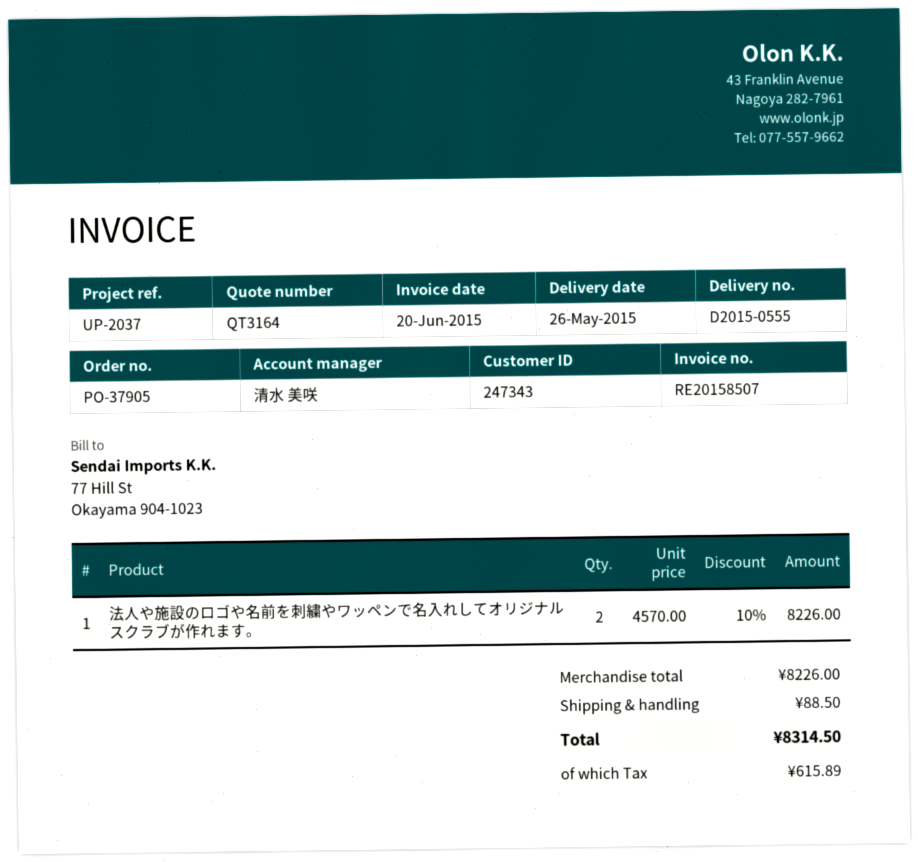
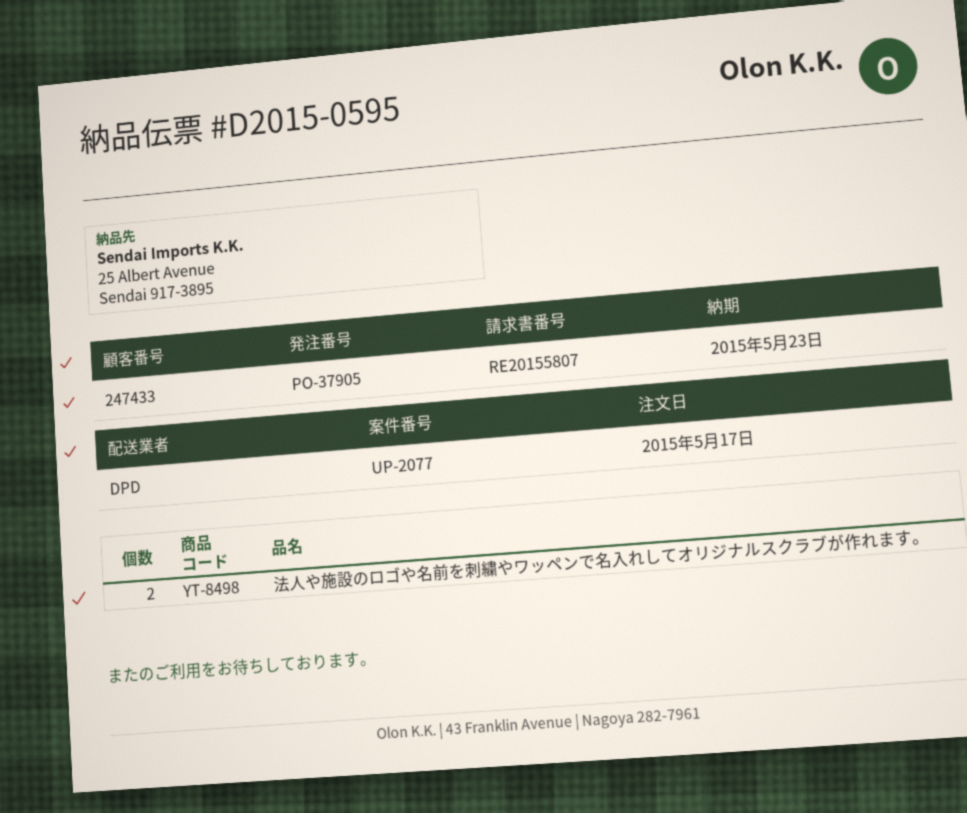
delivery note number: D2015-0555 -> D2015-0595
delivery date: 2015-05-26 -> 2015-05-23
invoice number: RE20158507 -> RE20155807
customer number: 247343 -> 247433
reference: UP-2037 -> UP-2077

